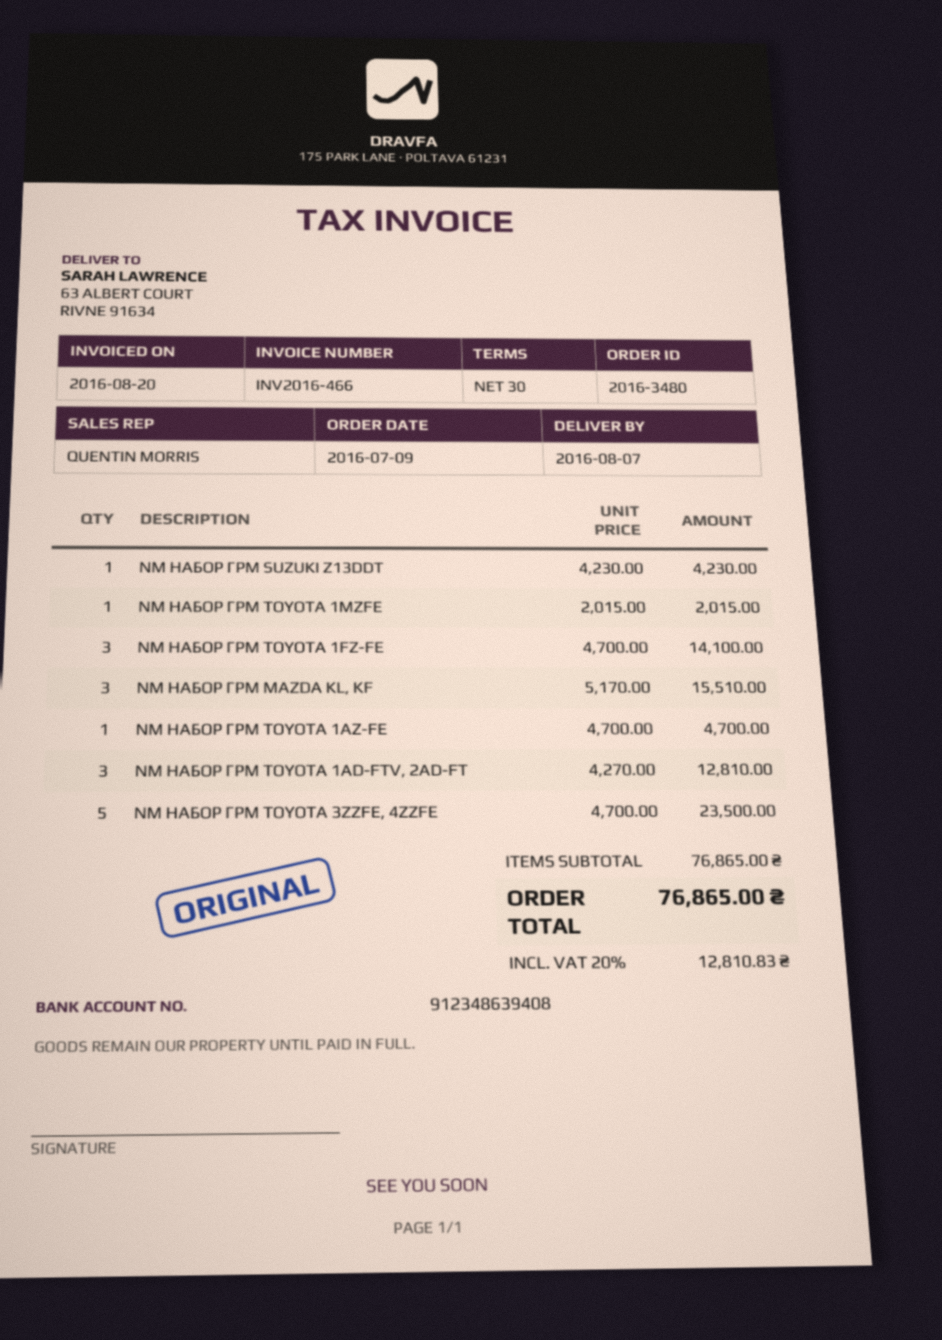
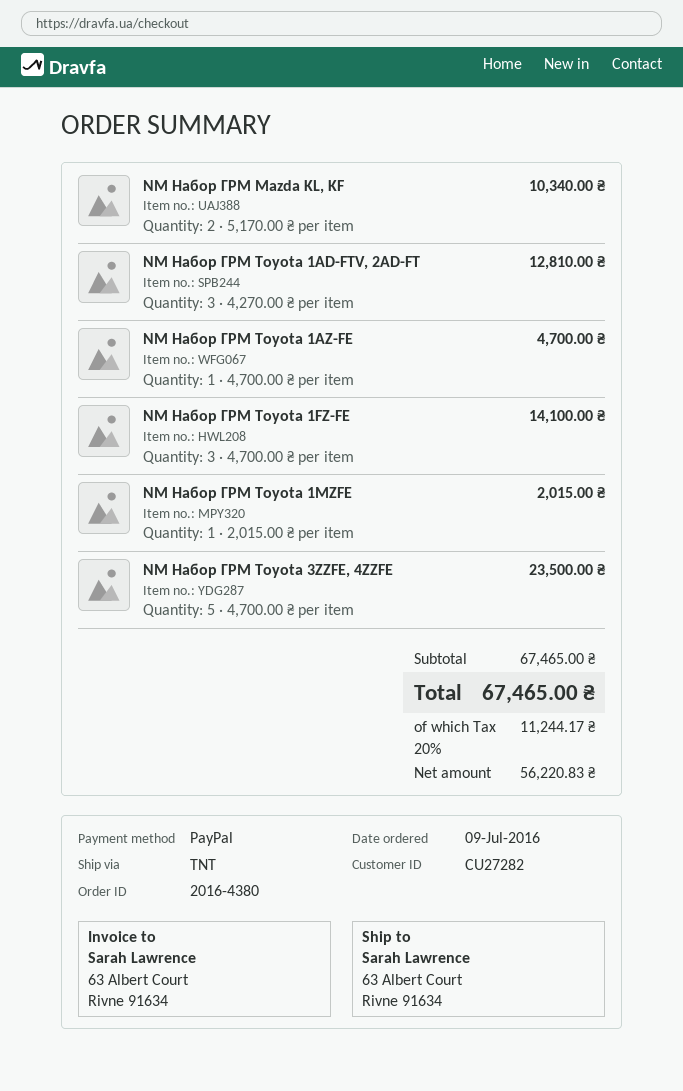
order number: 2016-3480 -> 2016-4380
NM НАБОР ГРМ SUZUKI Z13DDT: 1 x 4230.00 = 4230.00 -> none
NM НАБОР ГРМ MAZDA KL, KF: 3 x 5170.00 = 15510.00 -> 2 x 5170.00 = 10340.00
subtotal: 76865.00 -> 67465.00
tax: 20% = 12810.83 -> 20% = 11244.17
total: 76865.00 -> 67465.00

